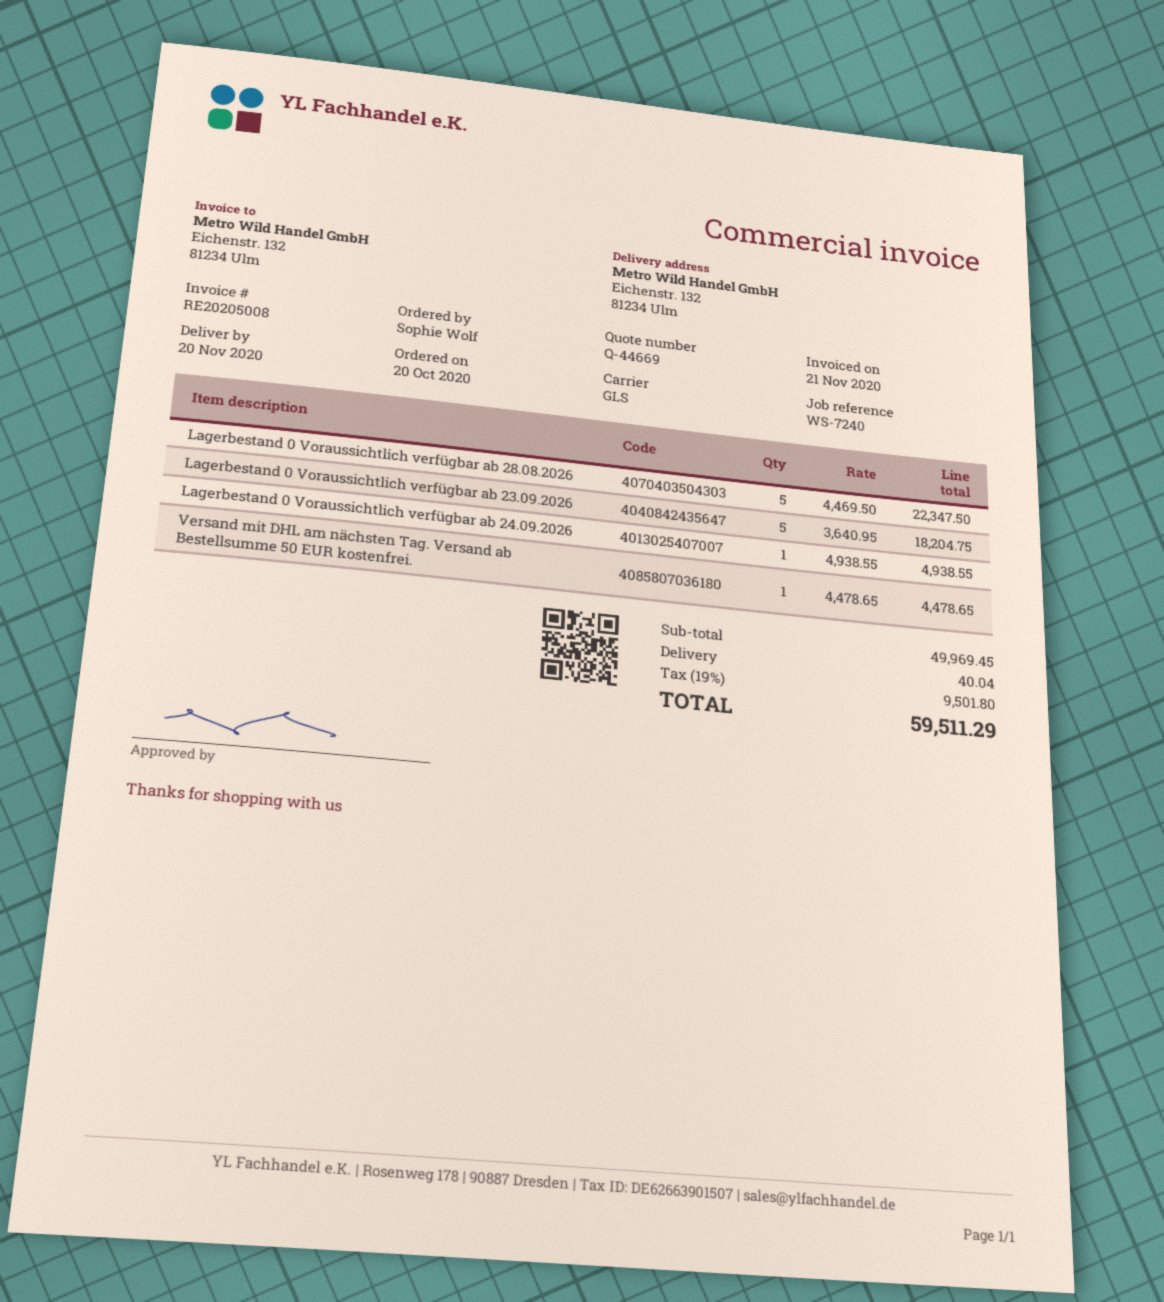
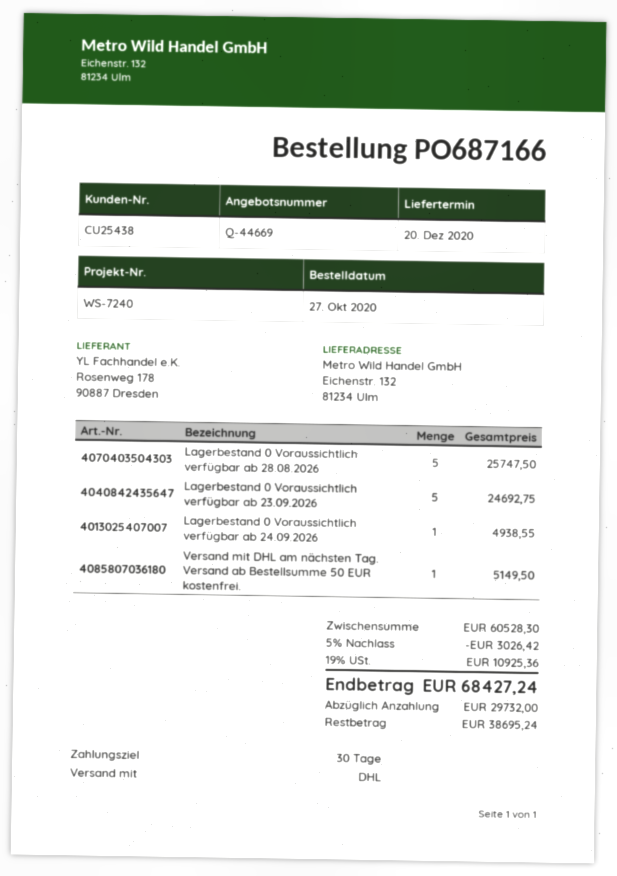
order date: 2020-10-20 -> 2020-10-27
delivery date: 2020-11-20 -> 2020-12-20
shipping method: GLS -> DHL
Lagerbestand 0 Voraussichtlich verfügbar ab 28.08.2026: 5 for 22347.50 -> 5 for 25747.50
Lagerbestand 0 Voraussichtlich verfügbar ab 23.09.2026: 5 for 18204.75 -> 5 for 24692.75
Versand mit DHL am nächsten Tag. Versand ab Bestellsumme 50 EUR kostenfrei.: 1 for 4478.65 -> 1 for 5149.50
subtotal: 49969.45 -> 60528.30
discount: none -> 5% = 3026.42
shipping: 40.04 -> none
tax: 19% = 9501.80 -> 19% = 10925.36
total: 59511.29 -> 68427.24

